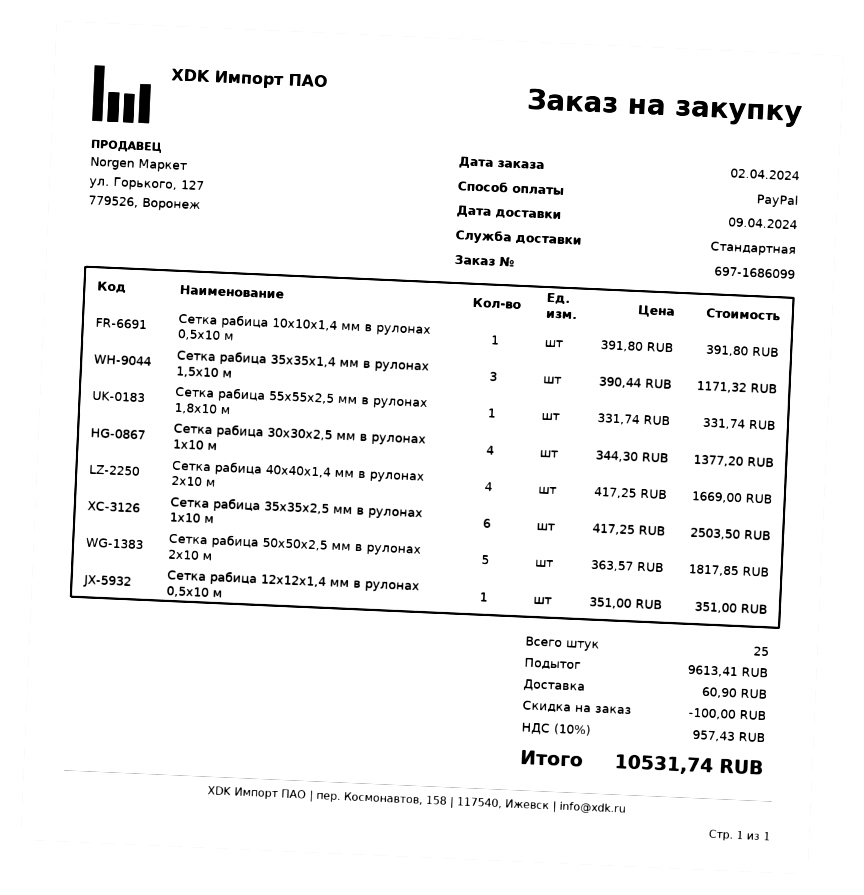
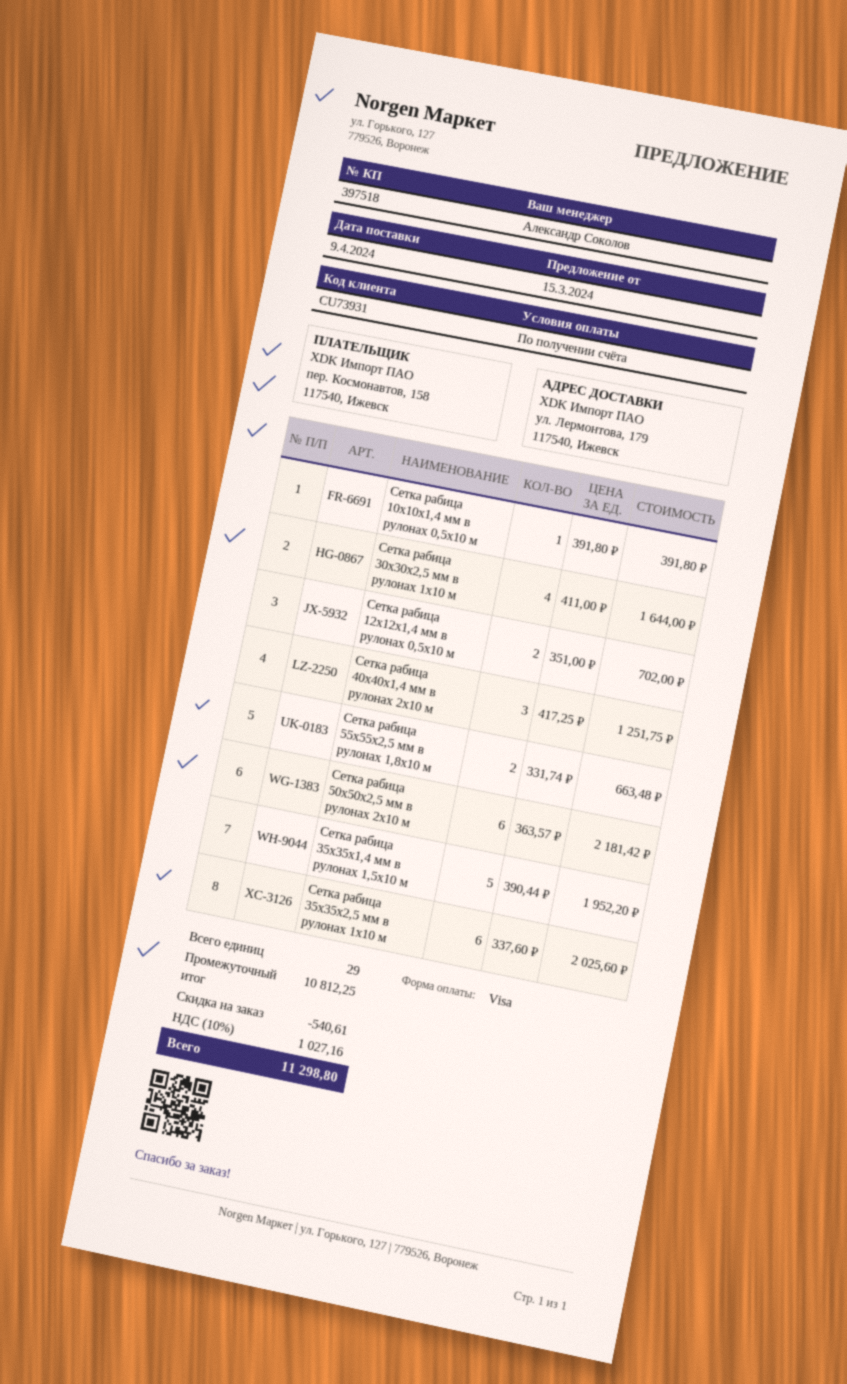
payment method: PayPal -> Visa
Сетка рабица 35х35х1,4 мм в рулонах 1,5х10 м: 3 x 390.44 = 1171.32 -> 5 x 390.44 = 1952.20
Сетка рабица 55х55х2,5 мм в рулонах 1,8х10 м: 1 x 331.74 = 331.74 -> 2 x 331.74 = 663.48
Сетка рабица 30х30х2,5 мм в рулонах 1х10 м: 4 x 344.30 = 1377.20 -> 4 x 411.00 = 1644.00
Сетка рабица 40х40х1,4 мм в рулонах 2х10 м: 4 x 417.25 = 1669.00 -> 3 x 417.25 = 1251.75
Сетка рабица 35х35х2,5 мм в рулонах 1х10 м: 6 x 417.25 = 2503.50 -> 6 x 337.60 = 2025.60
Сетка рабица 50х50х2,5 мм в рулонах 2х10 м: 5 x 363.57 = 1817.85 -> 6 x 363.57 = 2181.42
Сетка рабица 12х12х1,4 мм в рулонах 0,5х10 м: 1 x 351.00 = 351.00 -> 2 x 351.00 = 702.00
total quantity: 25 -> 29
subtotal: 9613.41 -> 10812.25
discount: 100.00 -> 540.61
shipping: 60.90 -> none
tax: 10% = 957.43 -> 10% = 1027.16
total: 10531.74 -> 11298.80

